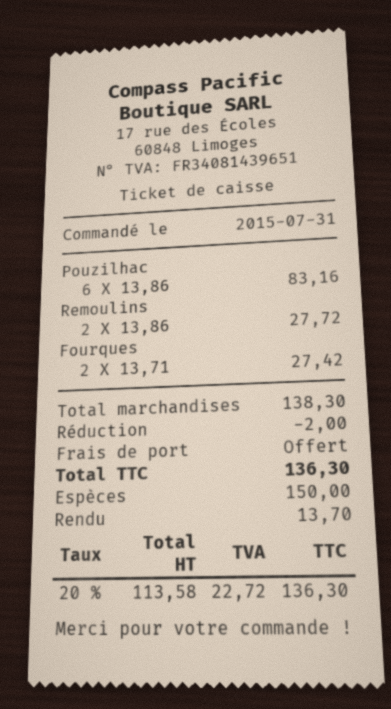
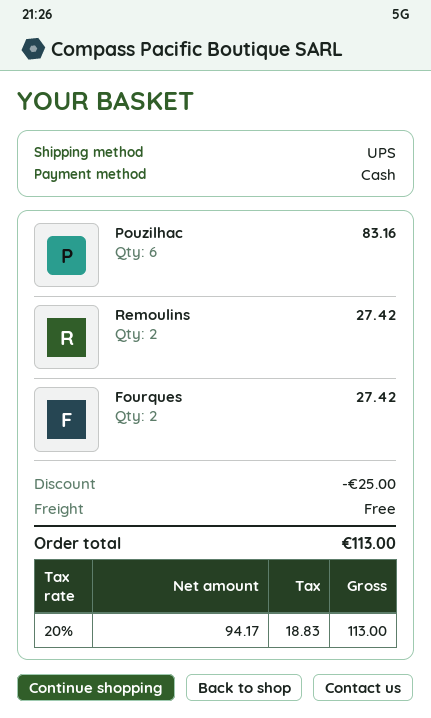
Remoulins: 2 for 27.72 -> 2 for 27.42
discount: 2.00 -> 25.00
net: 113.58 -> 94.17
tax: 20% = 22.72 -> 20% = 18.83
total: 136.30 -> 113.00

